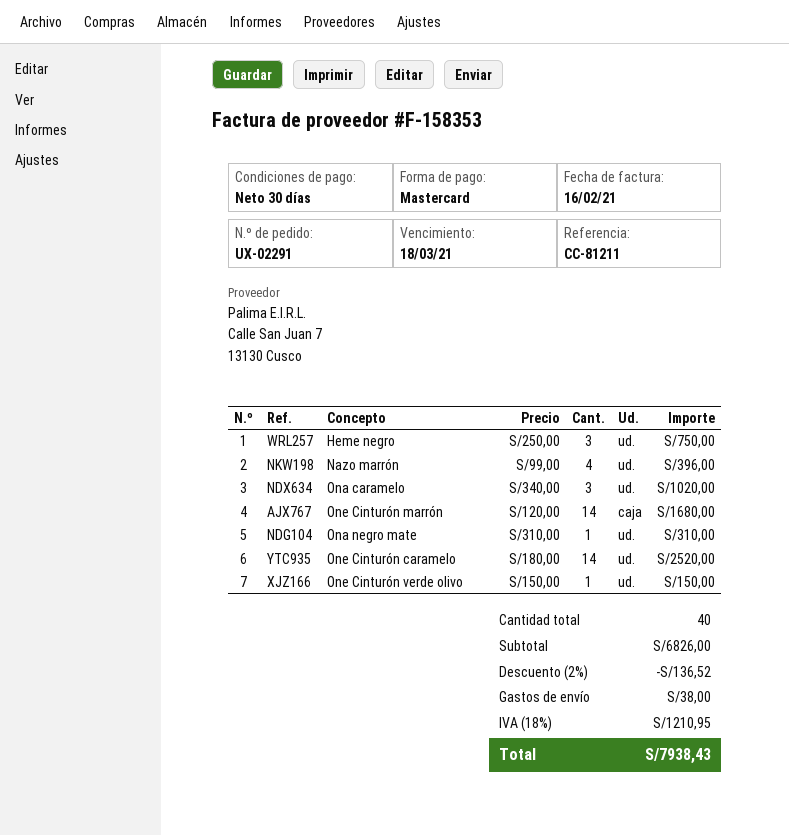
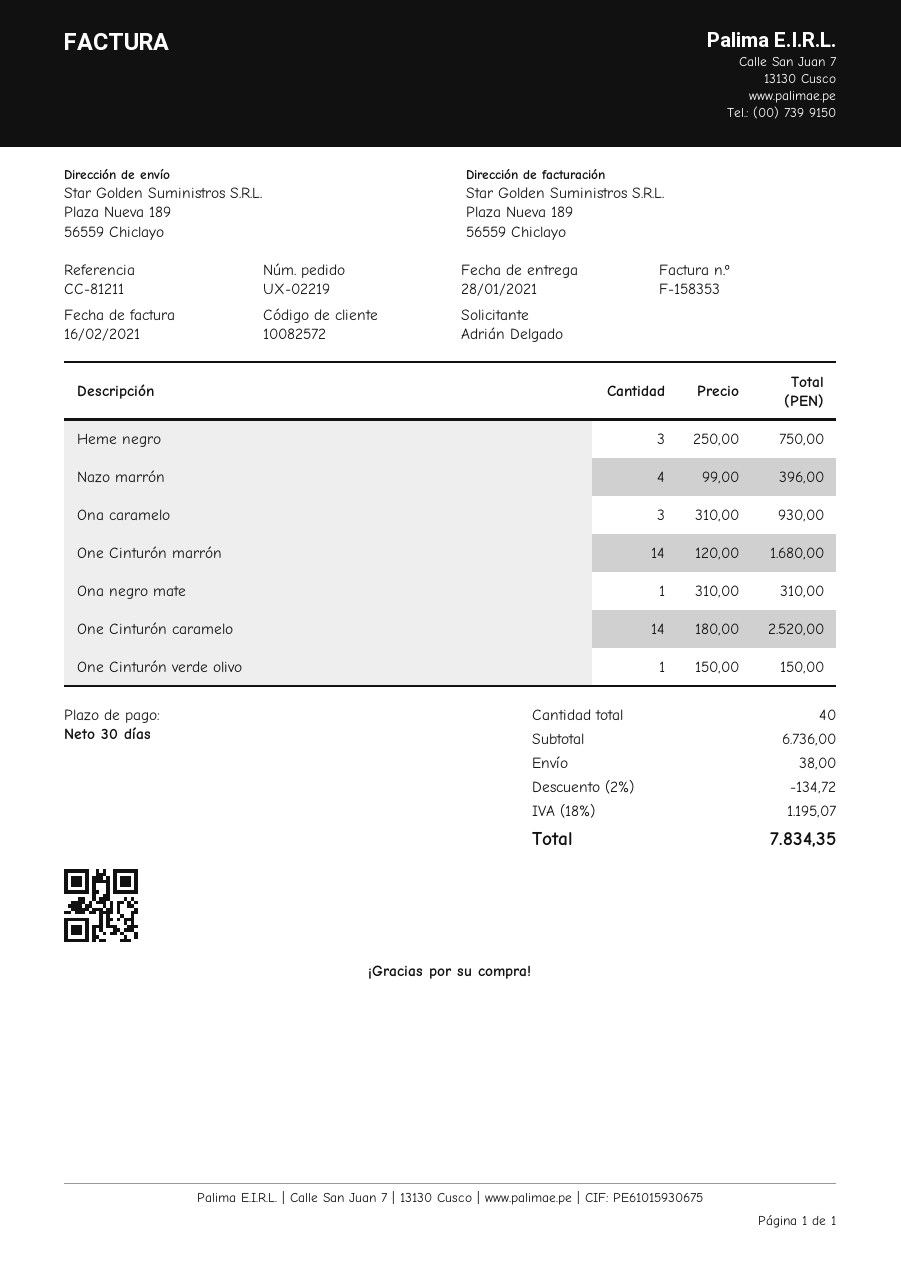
order number: UX-02291 -> UX-02219
Ona caramelo: 3 x 340.00 = 1020.00 -> 3 x 310.00 = 930.00
subtotal: 6826.00 -> 6736.00
discount: 2% = 136.52 -> 2% = 134.72
tax: 18% = 1210.95 -> 18% = 1195.07
total: 7938.43 -> 7834.35

